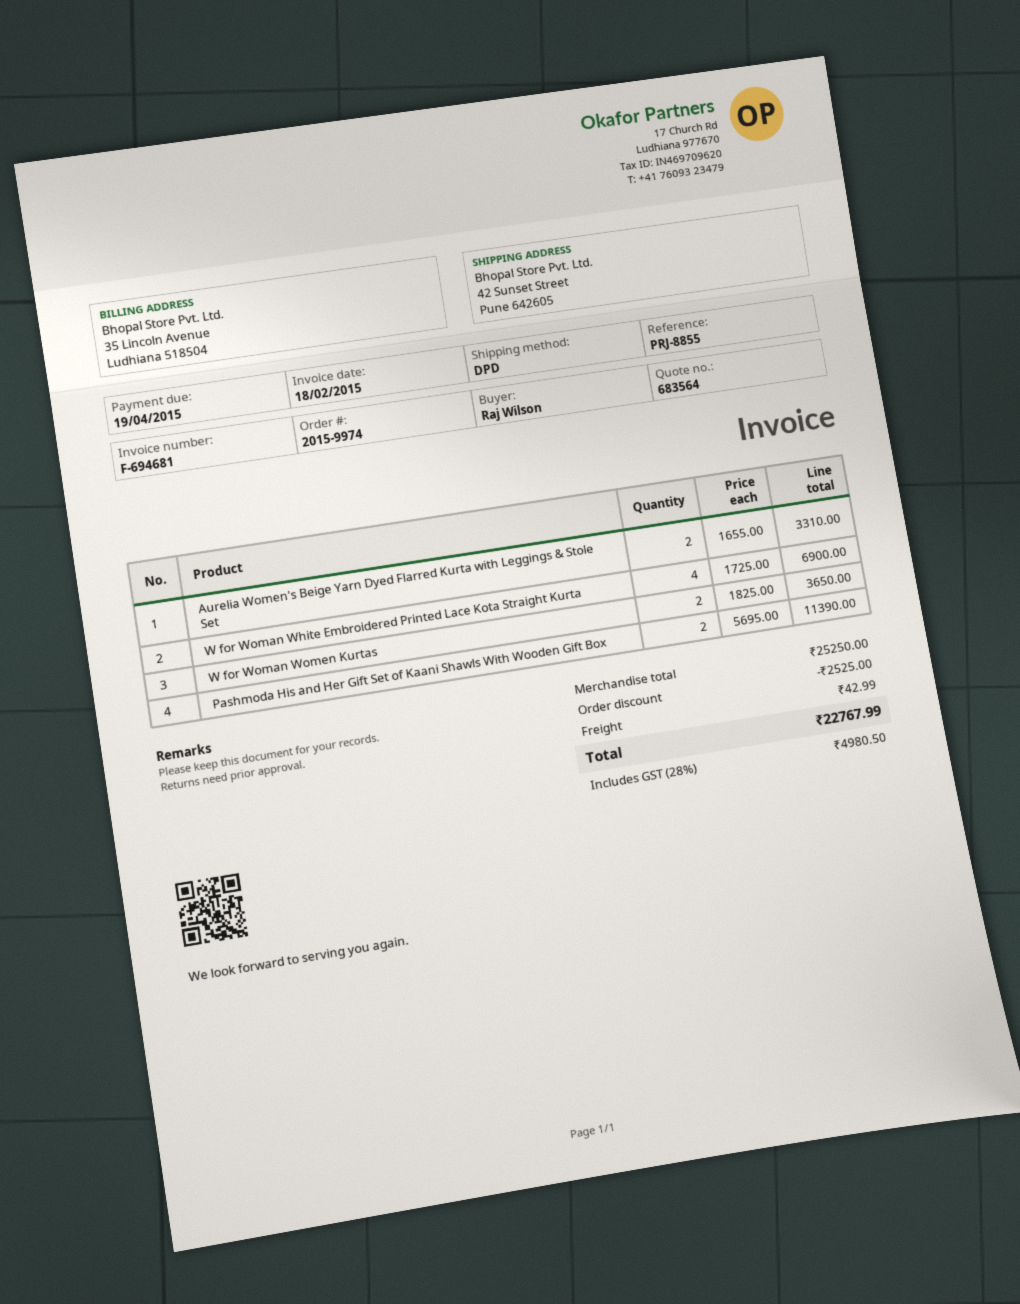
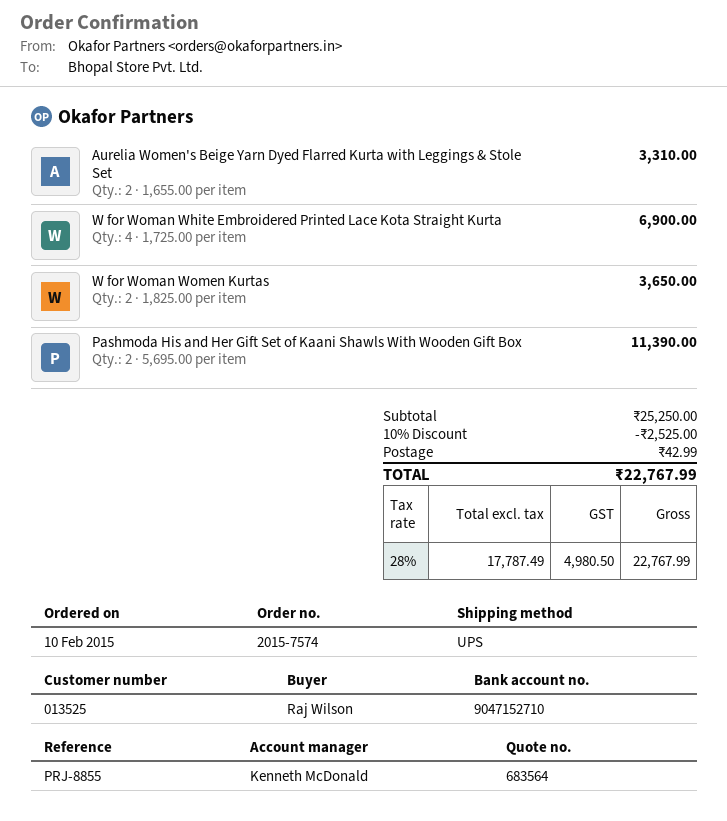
order number: 2015-9974 -> 2015-7574
shipping method: DPD -> UPS

